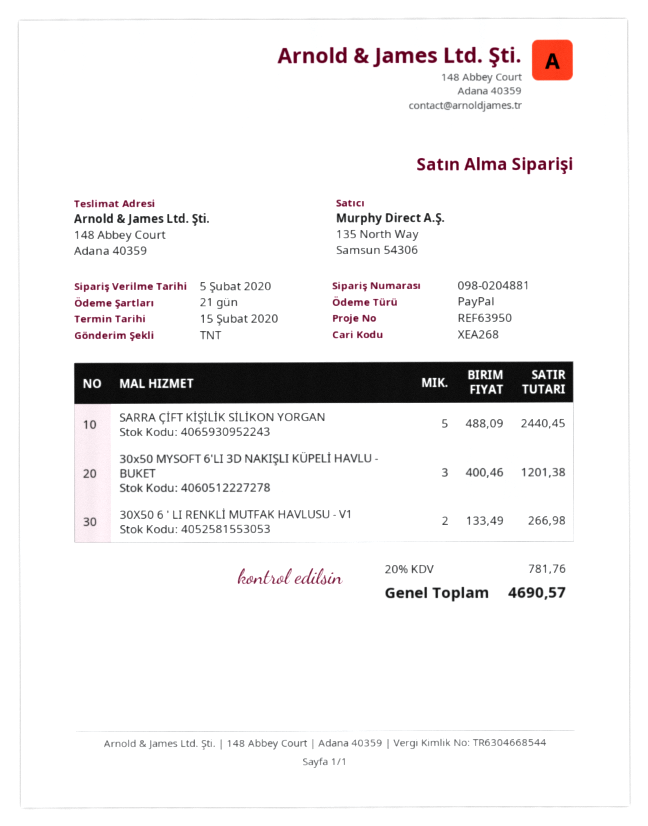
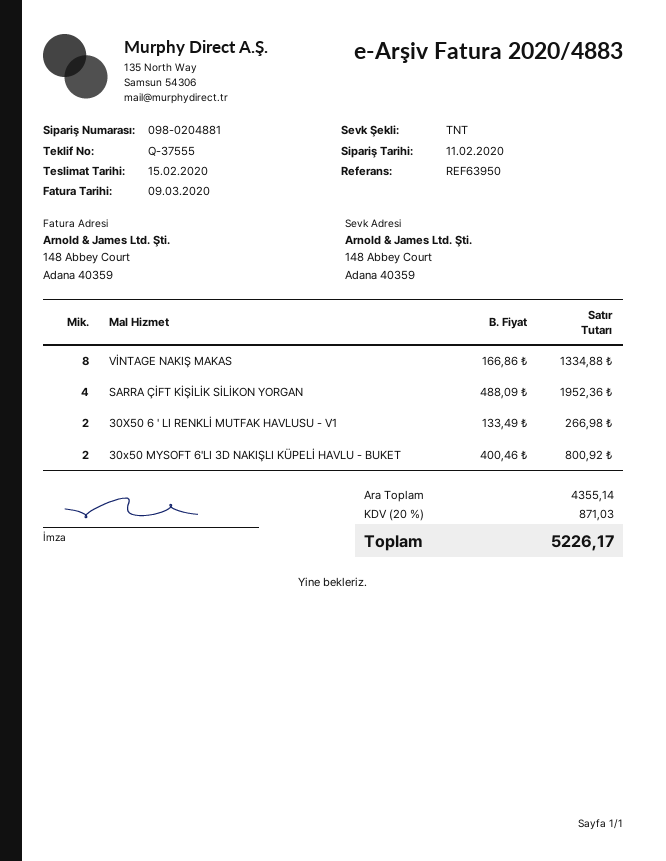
order date: 2020-02-05 -> 2020-02-11
SARRA ÇİFT KİŞİLİK SİLİKON YORGAN: 5 x 488.09 = 2440.45 -> 4 x 488.09 = 1952.36
30x50 MYSOFT 6'LI 3D NAKIŞLI KÜPELİ HAVLU - BUKET: 3 x 400.46 = 1201.38 -> 2 x 400.46 = 800.92
VİNTAGE NAKIŞ MAKAS: none -> 8 x 166.86 = 1334.88
tax: 20% = 781.76 -> 20% = 871.03
total: 4690.57 -> 5226.17

